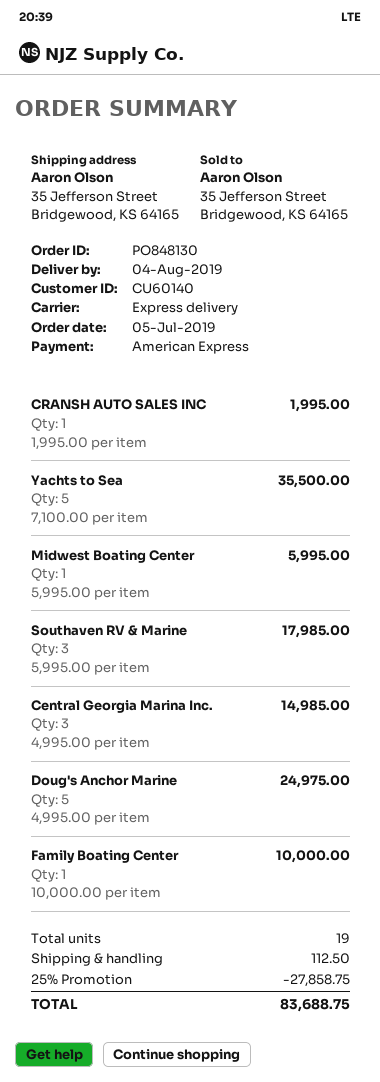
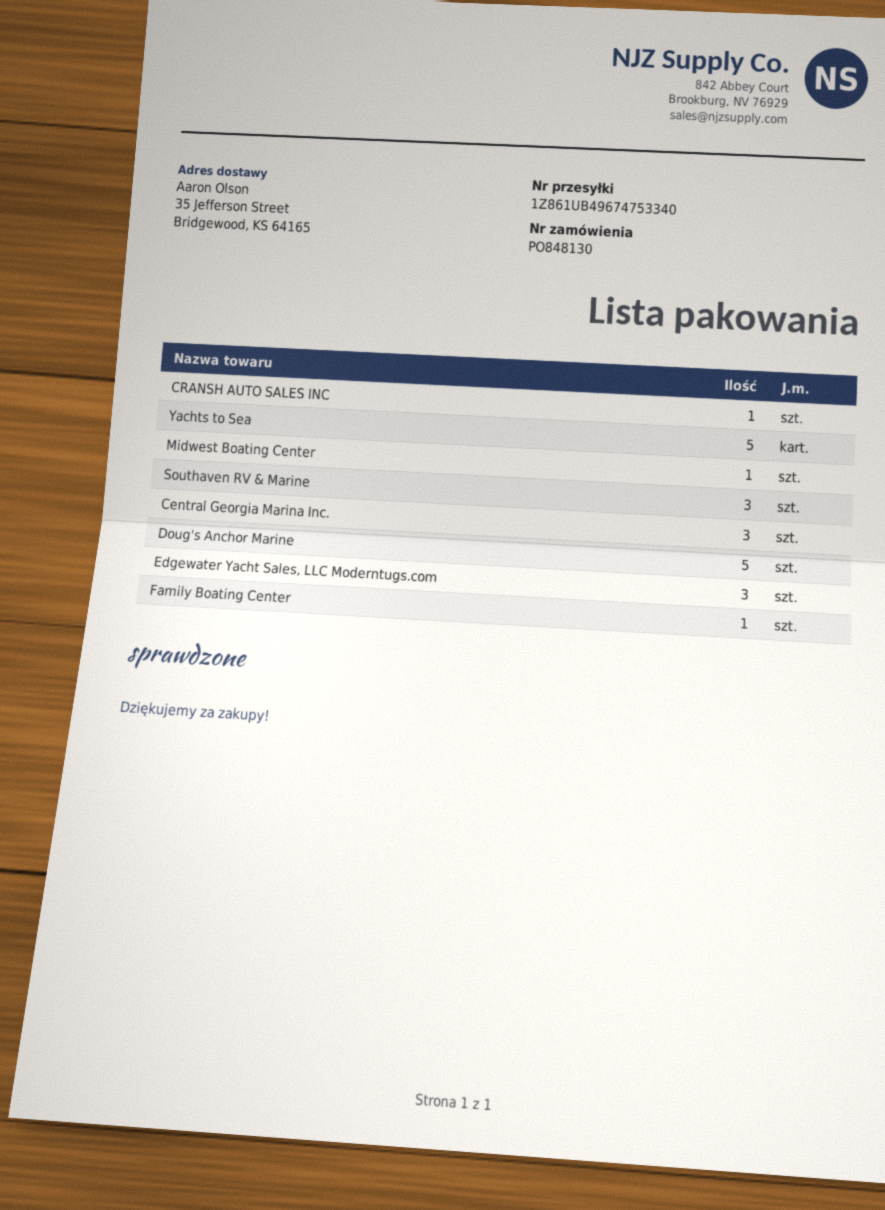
Edgewater Yacht Sales, LLC Moderntugs.com: none -> 3

